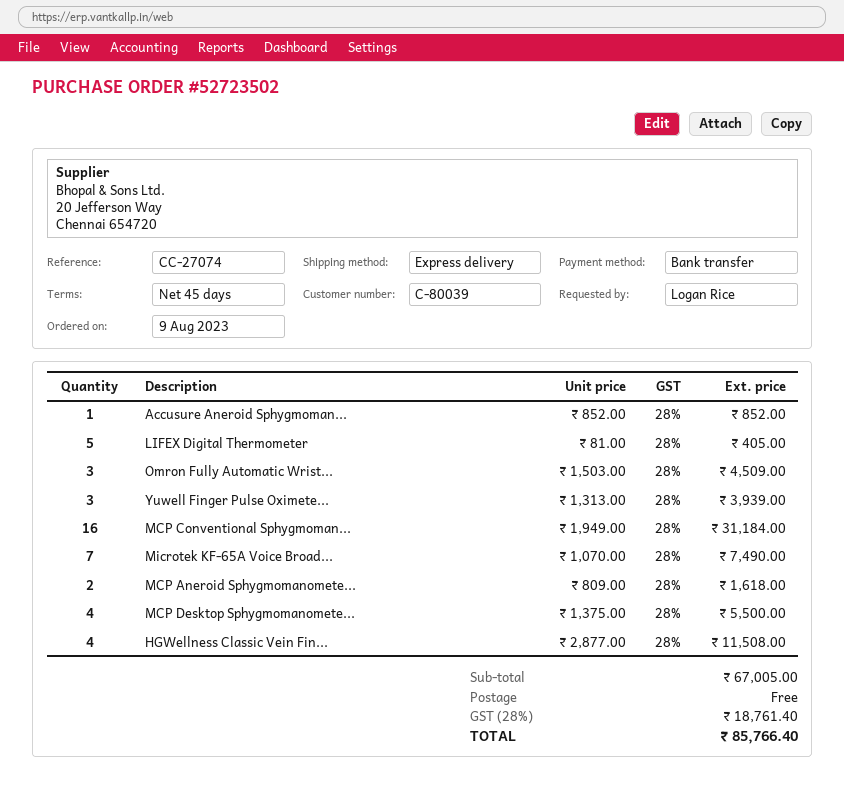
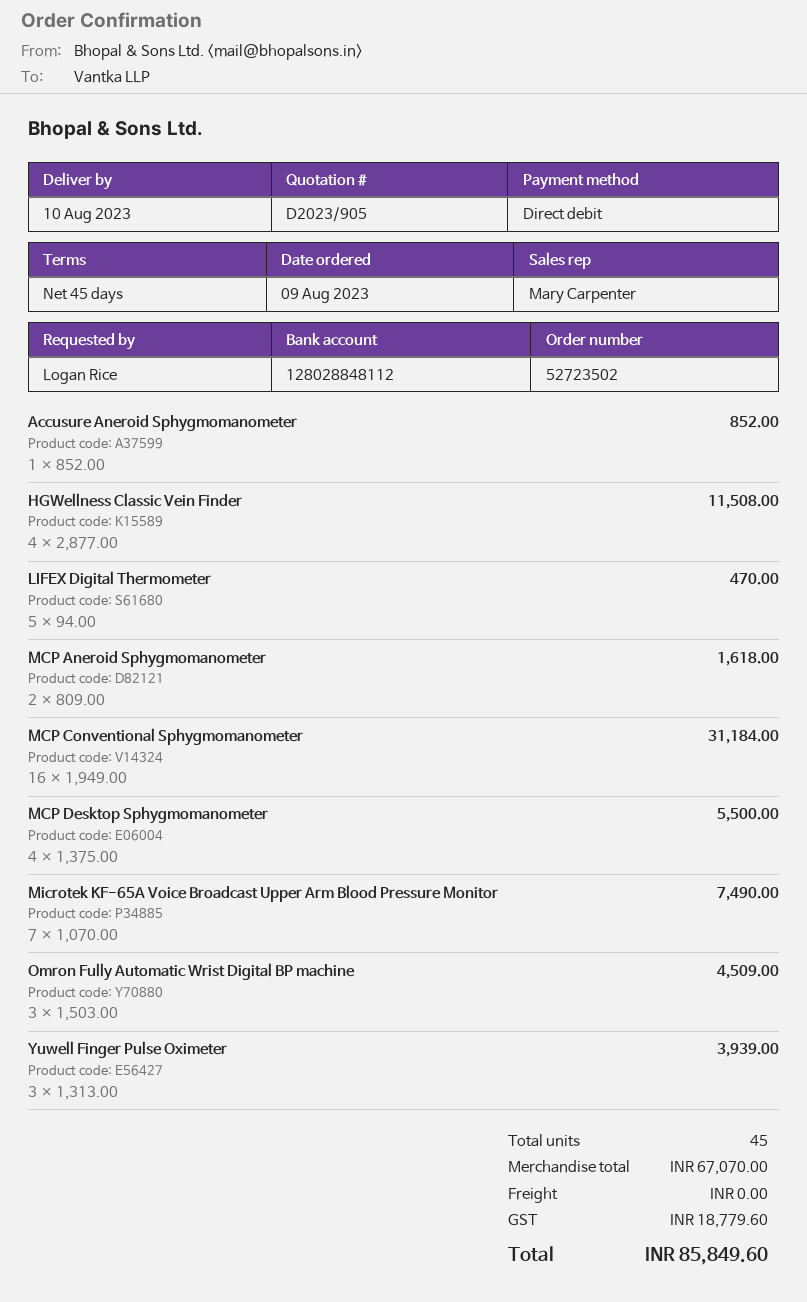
payment method: bank transfer -> direct debit
LIFEX Digital Thermometer: 5 x 81.00 = 405.00 -> 5 x 94.00 = 470.00
subtotal: 67005.00 -> 67070.00
tax: 18761.40 -> 18779.60
total: 85766.40 -> 85849.60

